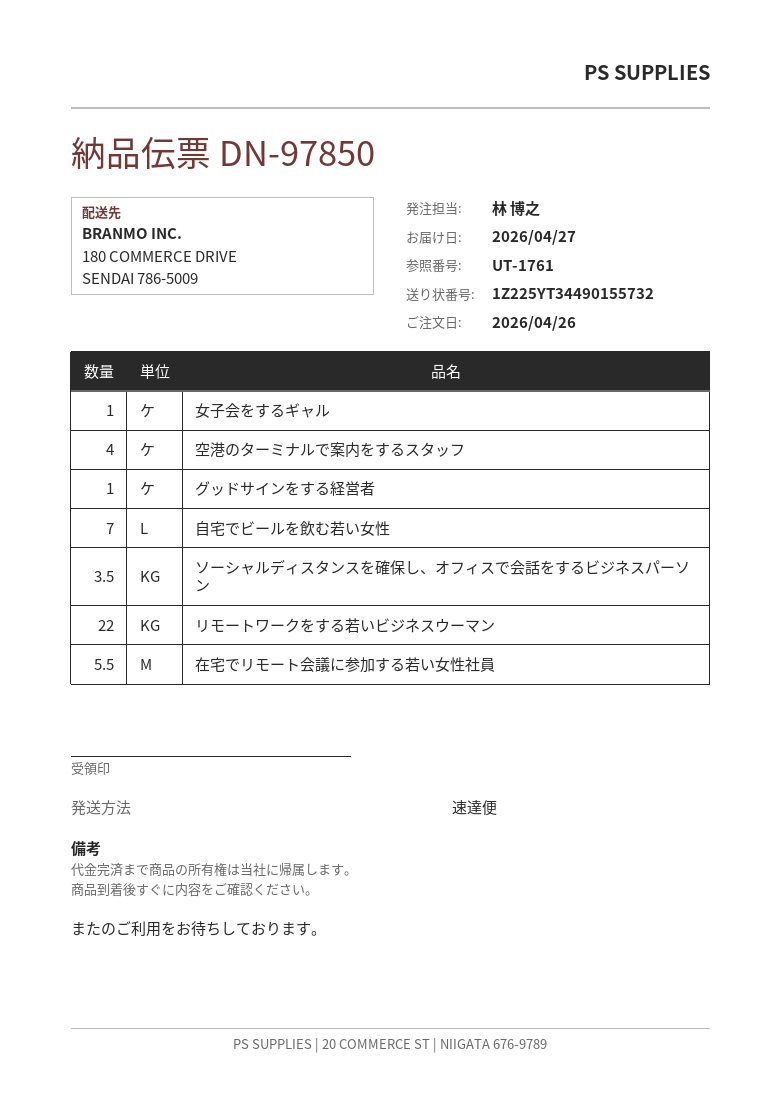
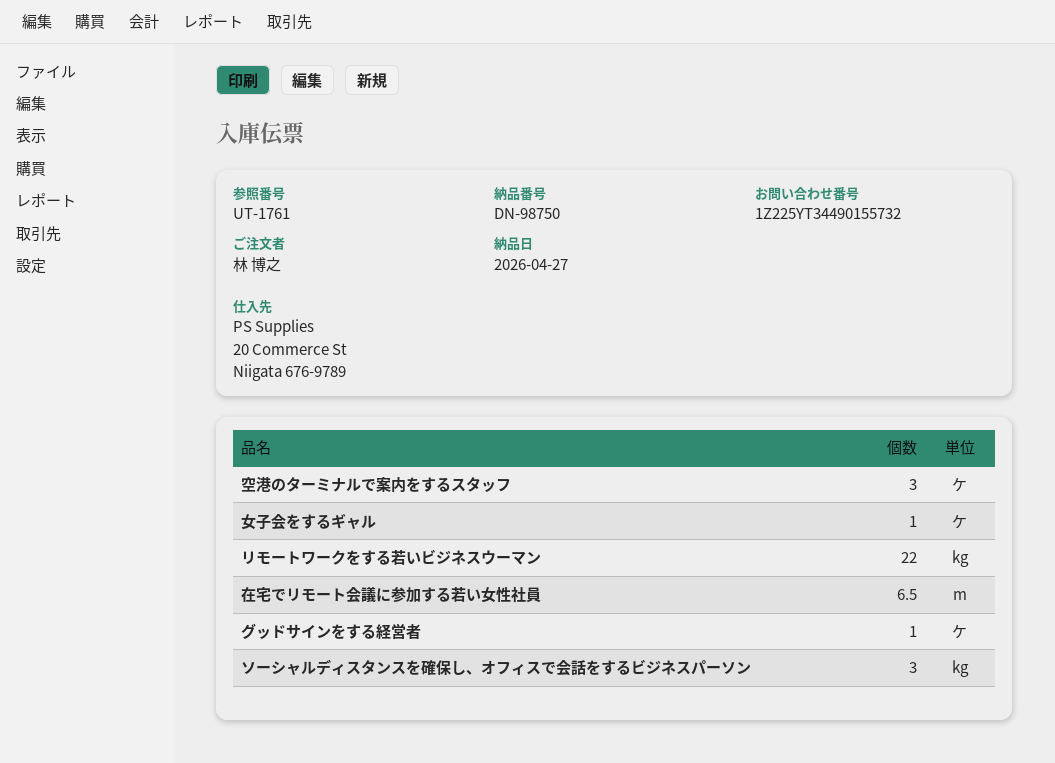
delivery note number: DN-97850 -> DN-98750
空港のターミナルで案内をするスタッフ: 4 -> 3
自宅でビールを飲む若い女性: 7 -> none
ソーシャルディスタンスを確保し、オフィスで会話をするビジネスパーソン: 3.5 -> 3
在宅でリモート会議に参加する若い女性社員: 5.5 -> 6.5

